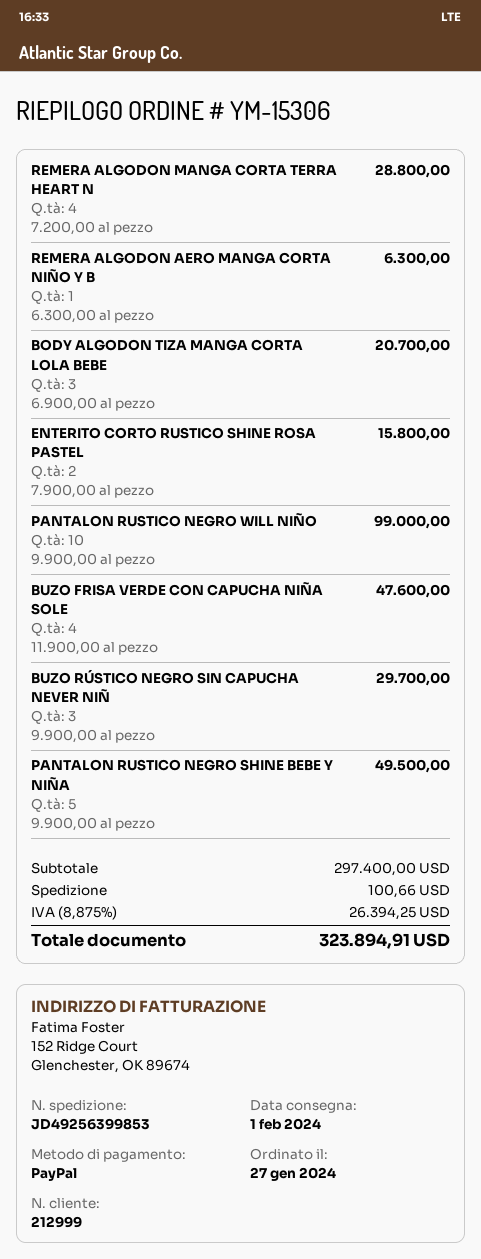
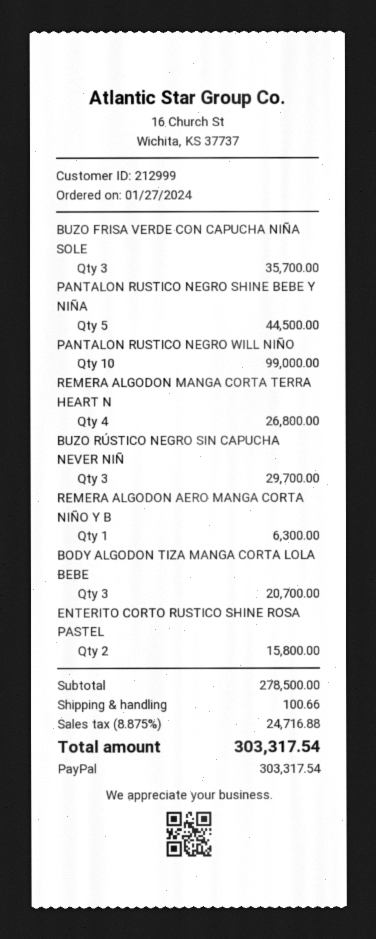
REMERA ALGODON MANGA CORTA TERRA HEART N: 4 for 28800.00 -> 4 for 26800.00
BUZO FRISA VERDE CON CAPUCHA NIÑA SOLE: 4 for 47600.00 -> 3 for 35700.00
PANTALON RUSTICO NEGRO SHINE BEBE Y NIÑA: 5 for 49500.00 -> 5 for 44500.00
subtotal: 297400.00 -> 278500.00
tax: 8.875% = 26394.25 -> 8.875% = 24716.88
total: 323894.91 -> 303317.54

